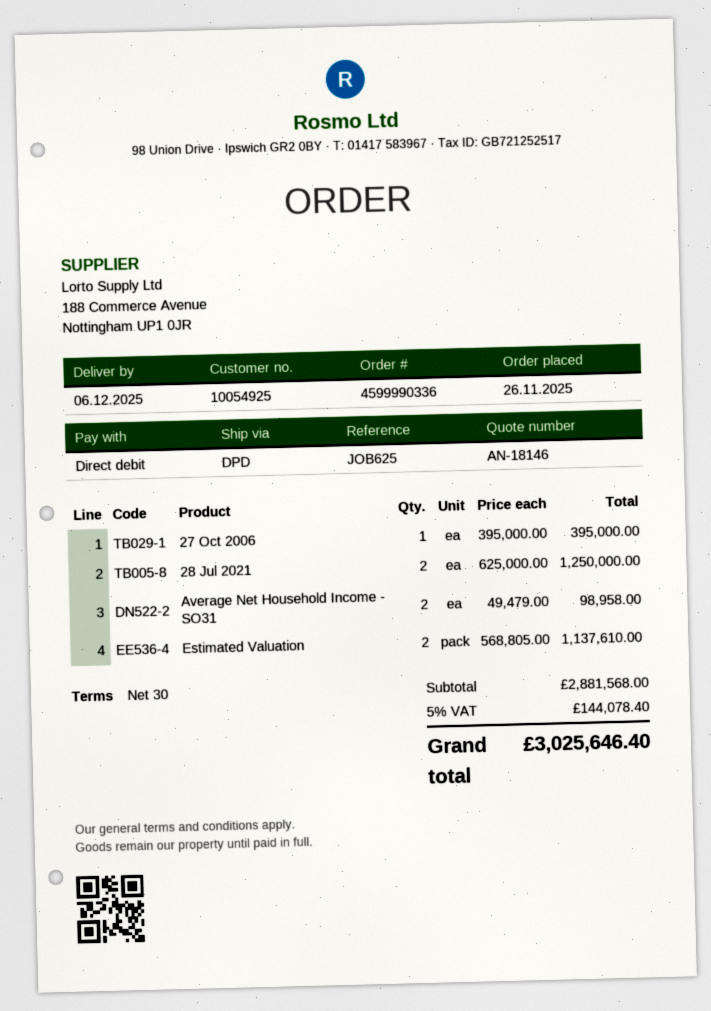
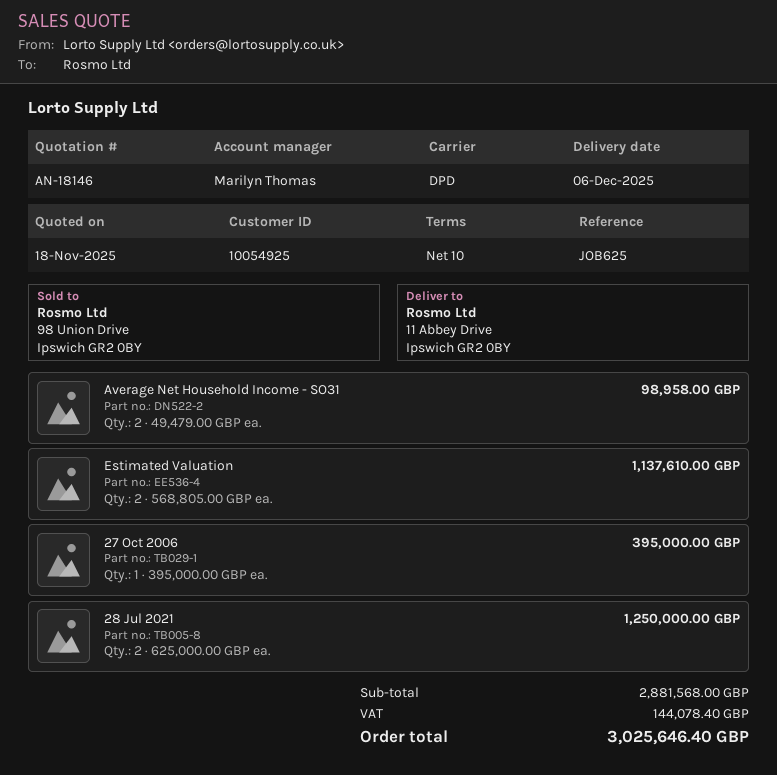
payment terms: 30 days -> 10 days

